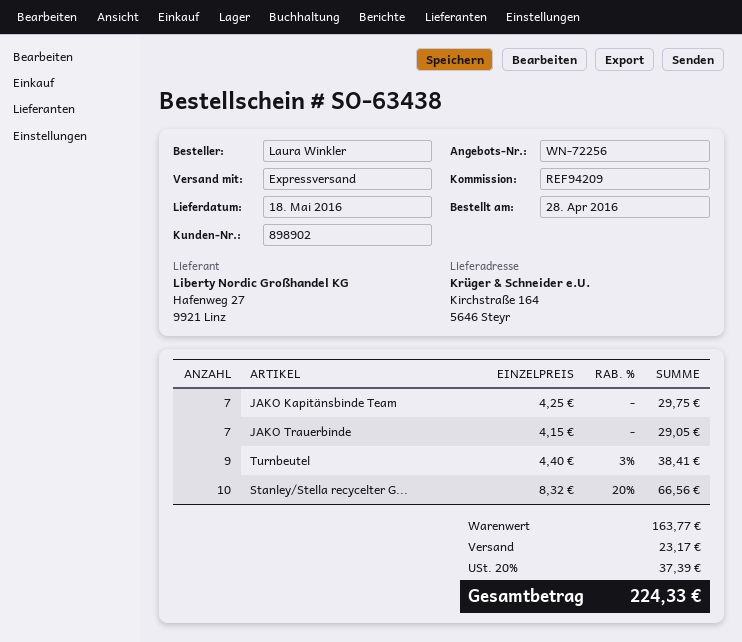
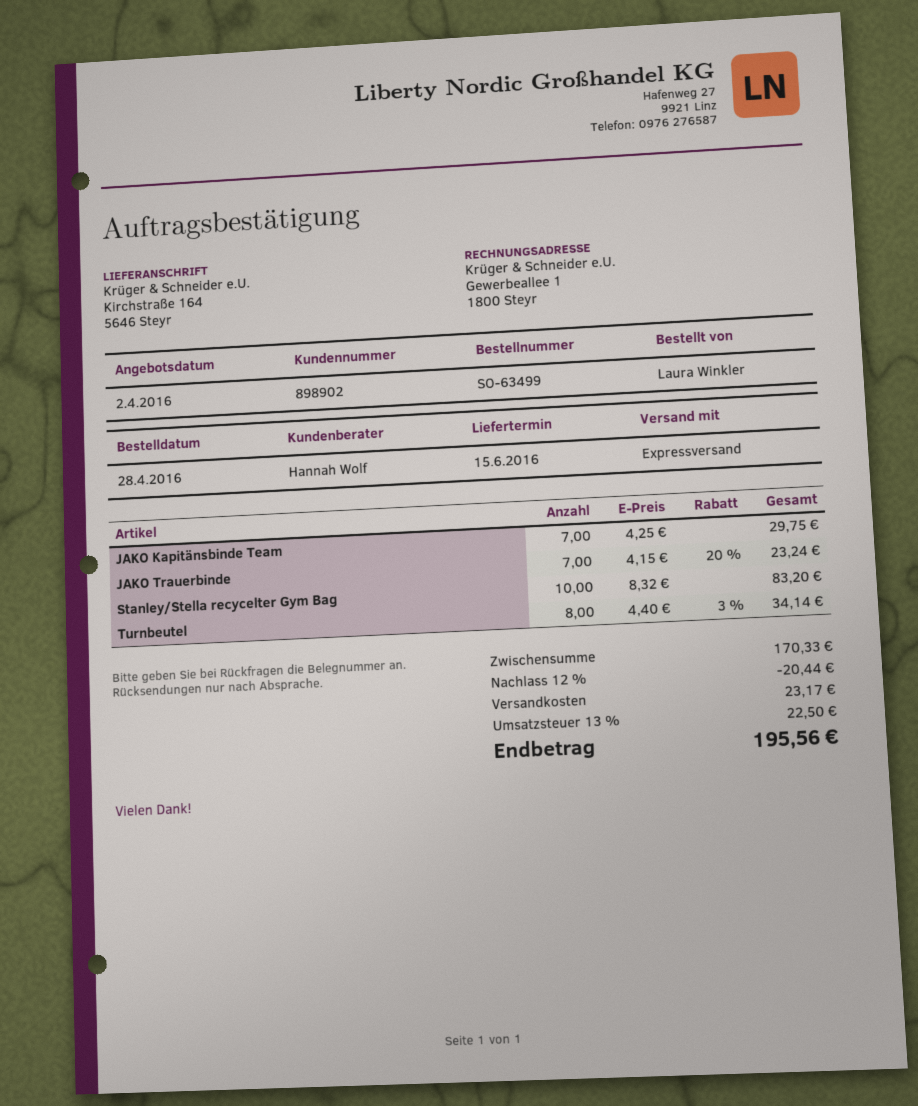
order number: SO-63438 -> SO-63499
delivery date: 2016-05-18 -> 2016-06-15
JAKO Trauerbinde: 7 x 4.15 = 29.05 -> 7 x 4.15 - 20% = 23.24
Turnbeutel: 9 x 4.40 - 3% = 38.41 -> 8 x 4.40 - 3% = 34.14
Stanley/Stella recycelter G...: 10 x 8.32 - 20% = 66.56 -> 10 x 8.32 = 83.20
subtotal: 163.77 -> 170.33
discount: none -> 12% = 20.44
tax: 20% = 37.39 -> 13% = 22.50
total: 224.33 -> 195.56

